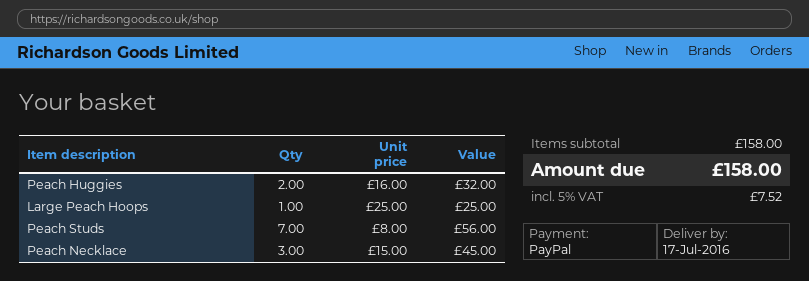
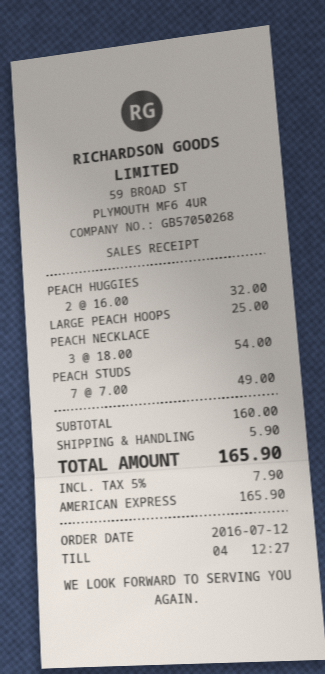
payment method: PayPal -> American Express
Peach Studs: 7 x 8.00 = 56.00 -> 7 x 7.00 = 49.00
Peach Necklace: 3 x 15.00 = 45.00 -> 3 x 18.00 = 54.00
subtotal: 158.00 -> 160.00
shipping: none -> 5.90
tax: 5% = 7.52 -> 5% = 7.90
total: 158.00 -> 165.90

